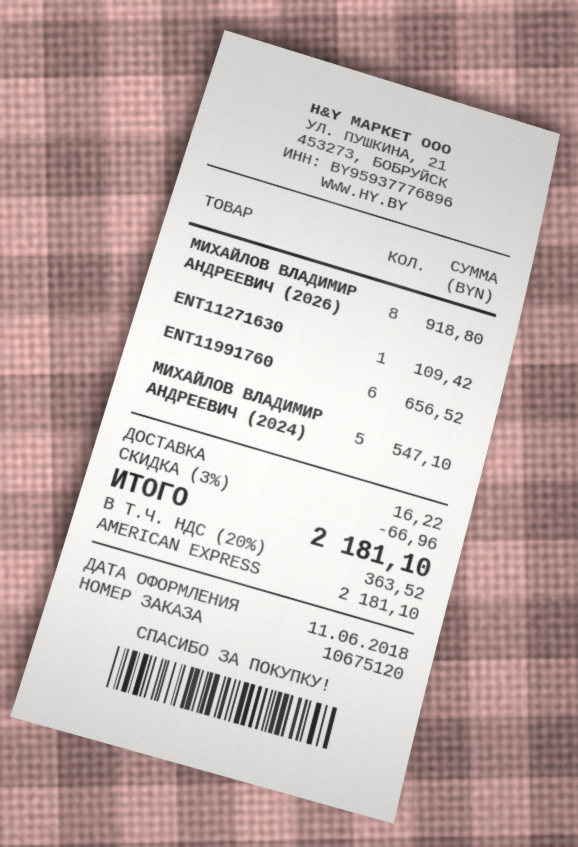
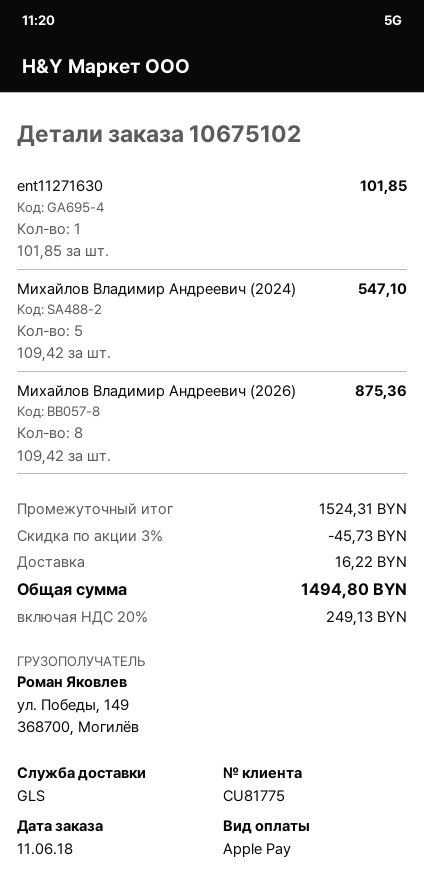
order number: 10675120 -> 10675102
payment method: American Express -> Apple Pay
МИХАЙЛОВ ВЛАДИМИР АНДРЕЕВИЧ (2026): 8 for 918.80 -> 8 for 875.36
ENT11271630: 1 for 109.42 -> 1 for 101.85
ENT11991760: 6 for 656.52 -> none
discount: 3% = 66.96 -> 3% = 45.73
tax: 20% = 363.52 -> 20% = 249.13
total: 2181.10 -> 1494.80

